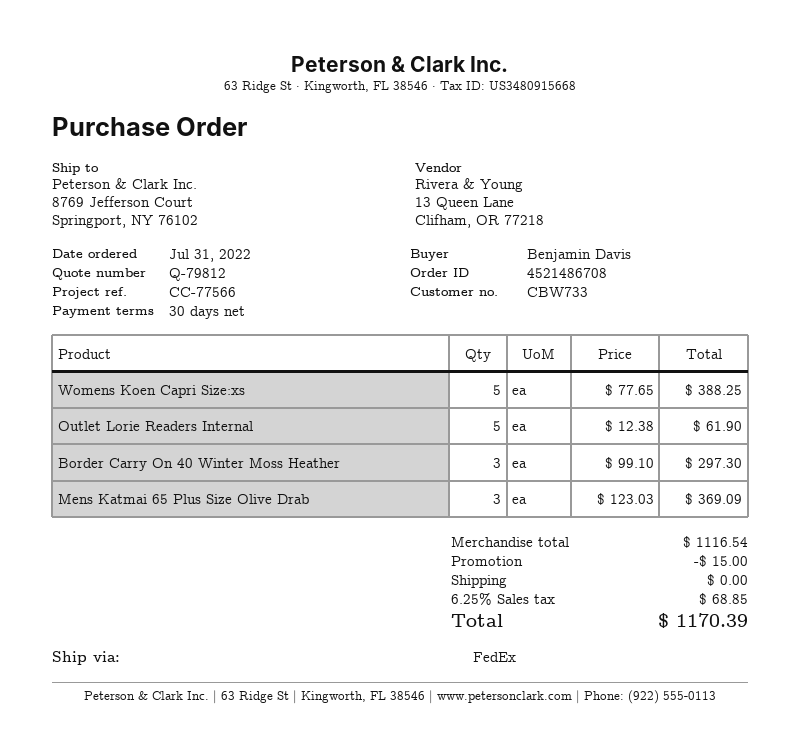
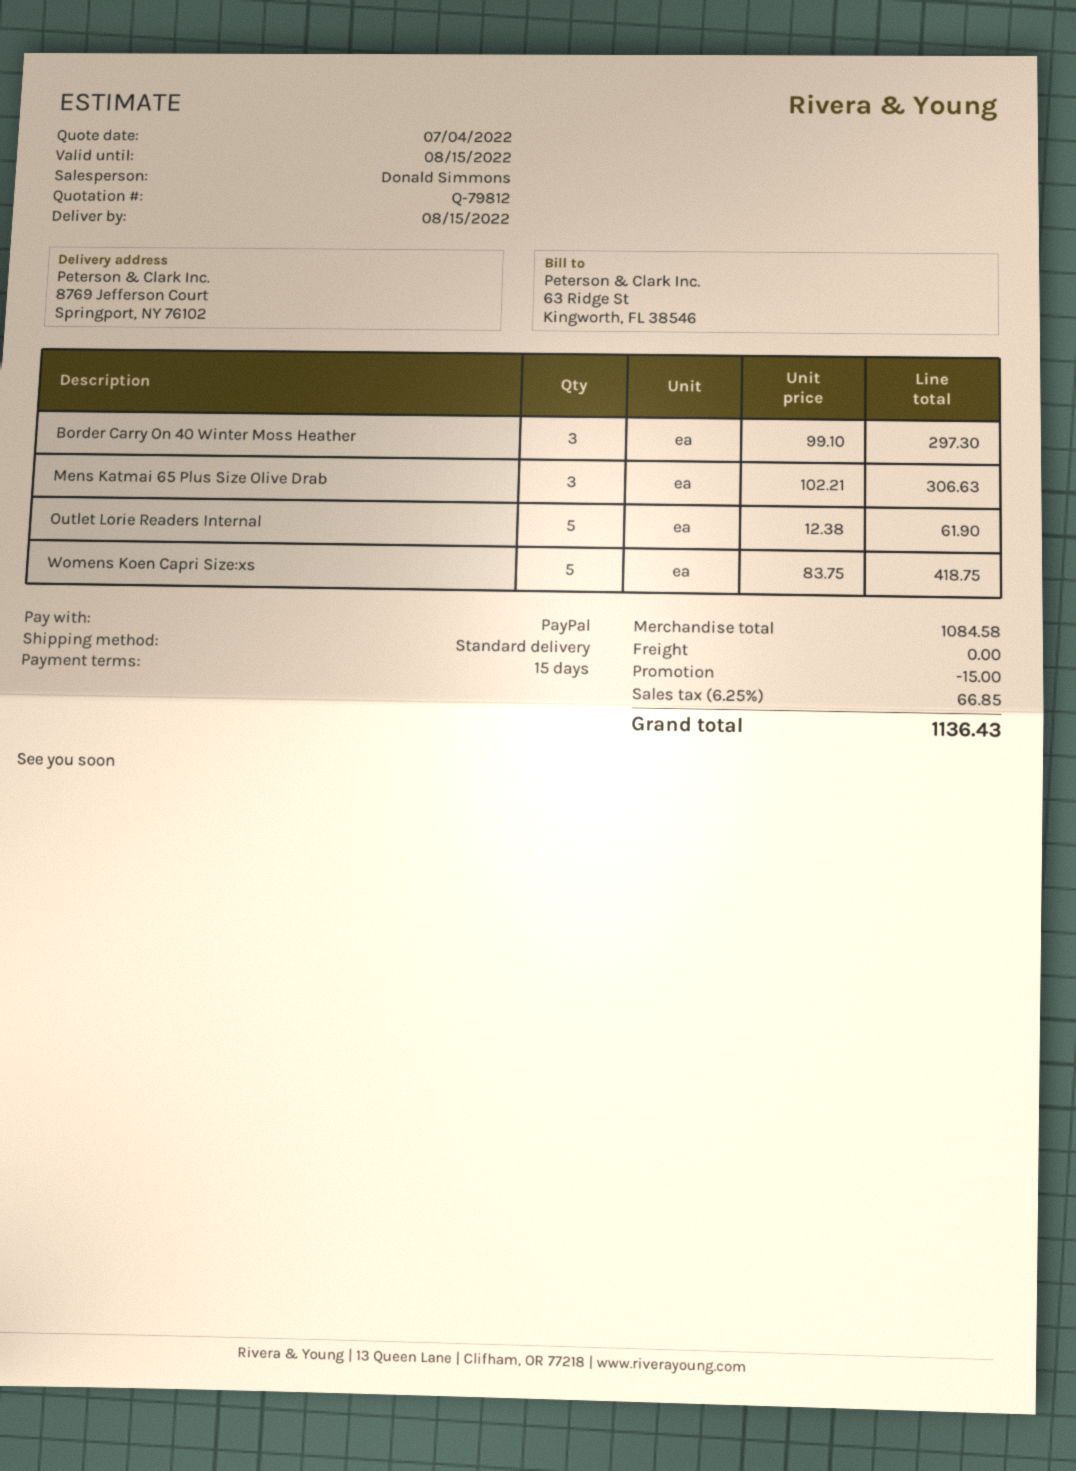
payment terms: 30 days -> 15 days
shipping method: FedEx -> standard
Womens Koen Capri Size:xs: 5 x 77.65 = 388.25 -> 5 x 83.75 = 418.75
Mens Katmai 65 Plus Size Olive Drab: 3 x 123.03 = 369.09 -> 3 x 102.21 = 306.63
subtotal: 1116.54 -> 1084.58
tax: 6.25% = 68.85 -> 6.25% = 66.85
total: 1170.39 -> 1136.43

